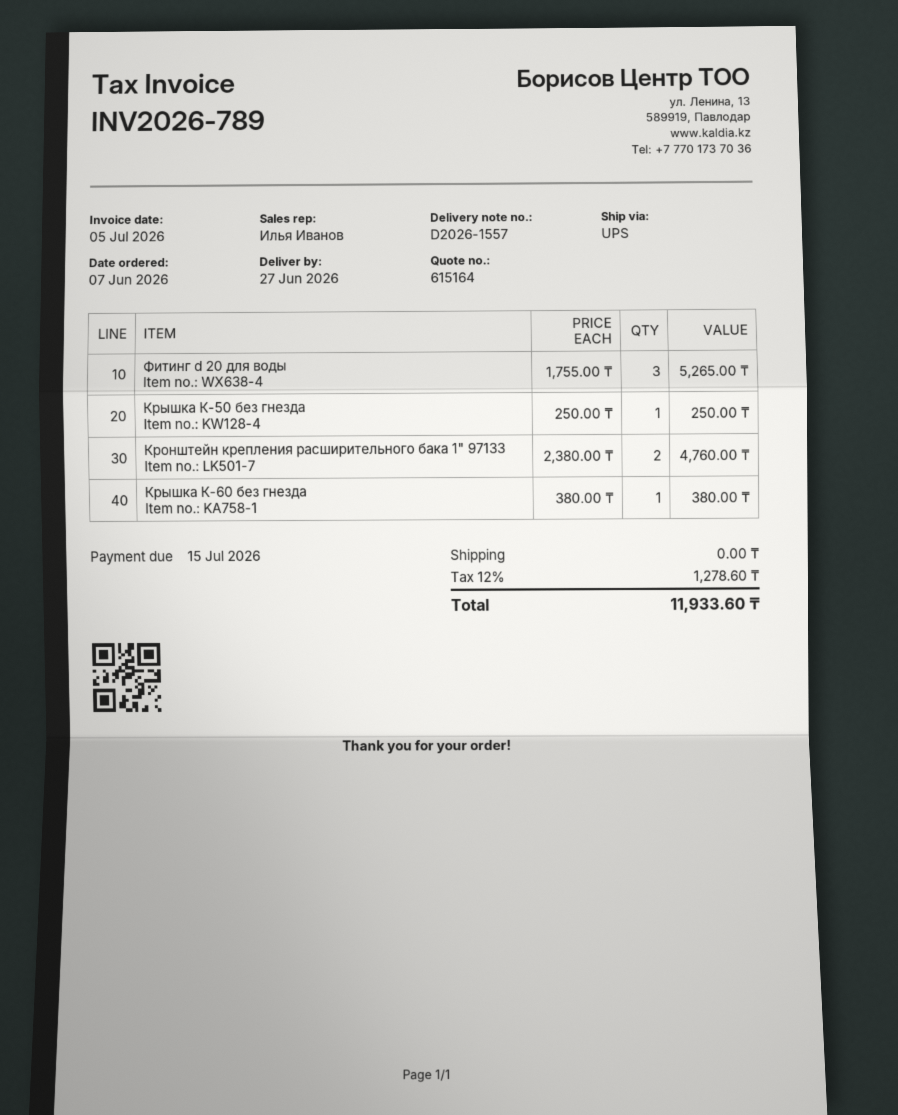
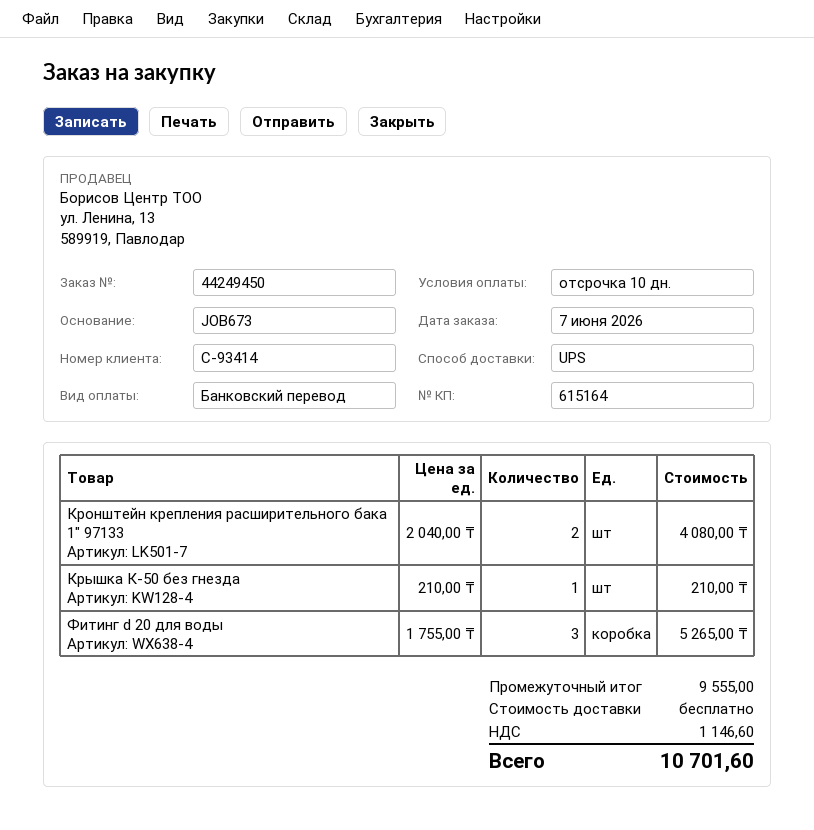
Крышка К-50 без гнезда: 1 x 250.00 = 250.00 -> 1 x 210.00 = 210.00
Кронштейн крепления расширительного бака 1" 97133: 2 x 2380.00 = 4760.00 -> 2 x 2040.00 = 4080.00
Крышка К-60 без гнезда: 1 x 380.00 = 380.00 -> none
tax: 1278.60 -> 1146.60
total: 11933.60 -> 10701.60

